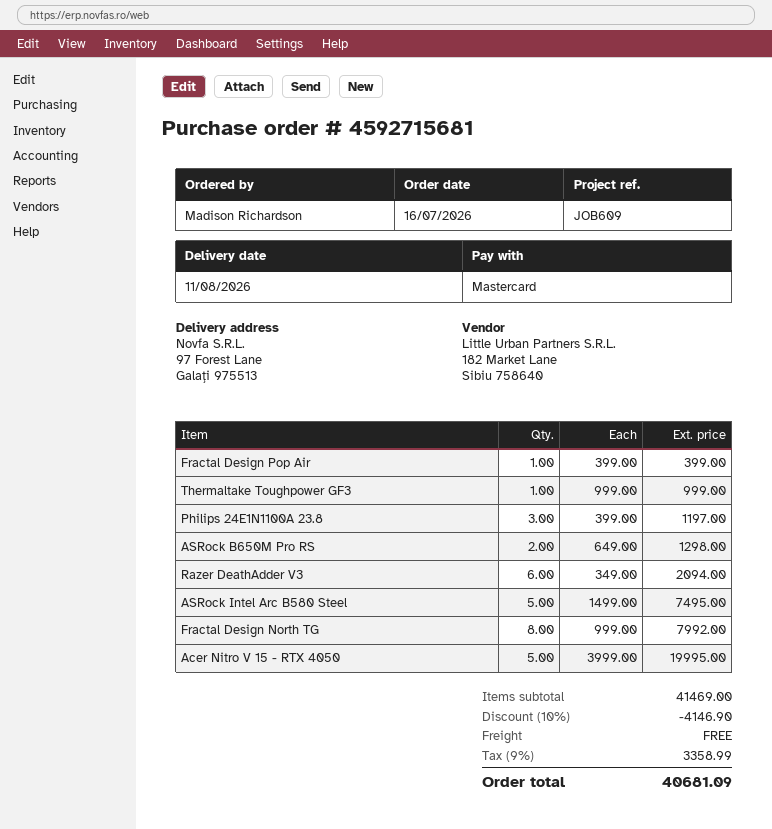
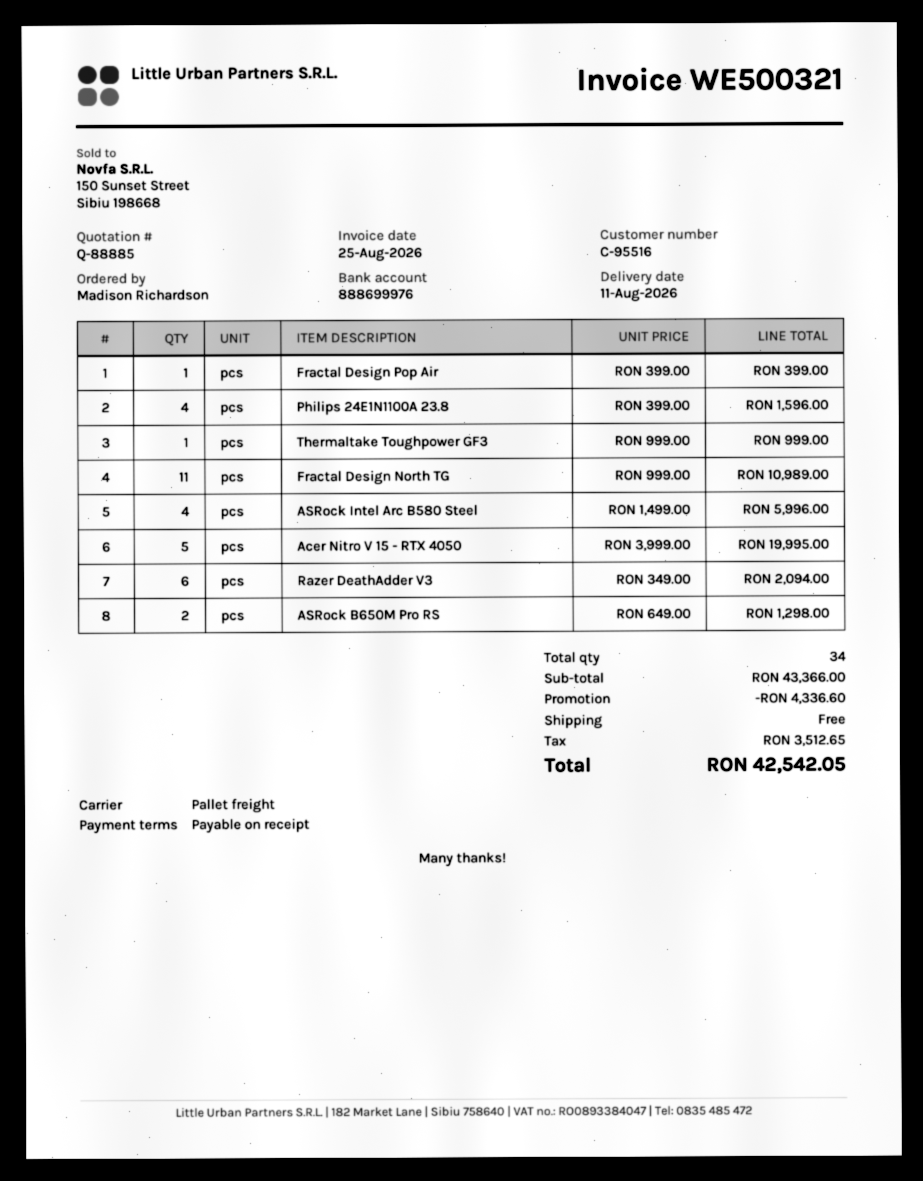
Philips 24E1N1100A 23.8: 3 x 399.00 = 1197.00 -> 4 x 399.00 = 1596.00
ASRock Intel Arc B580 Steel: 5 x 1499.00 = 7495.00 -> 4 x 1499.00 = 5996.00
Fractal Design North TG: 8 x 999.00 = 7992.00 -> 11 x 999.00 = 10989.00
subtotal: 41469.00 -> 43366.00
discount: 4146.90 -> 4336.60
tax: 3358.99 -> 3512.65
total: 40681.09 -> 42542.05

